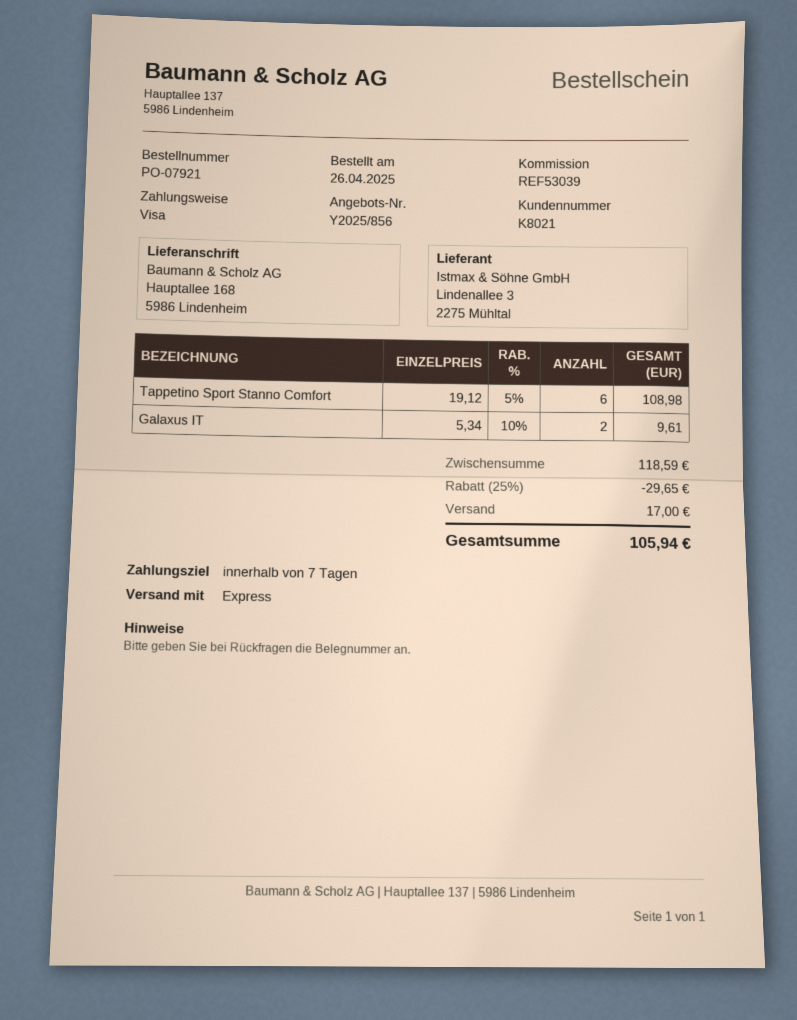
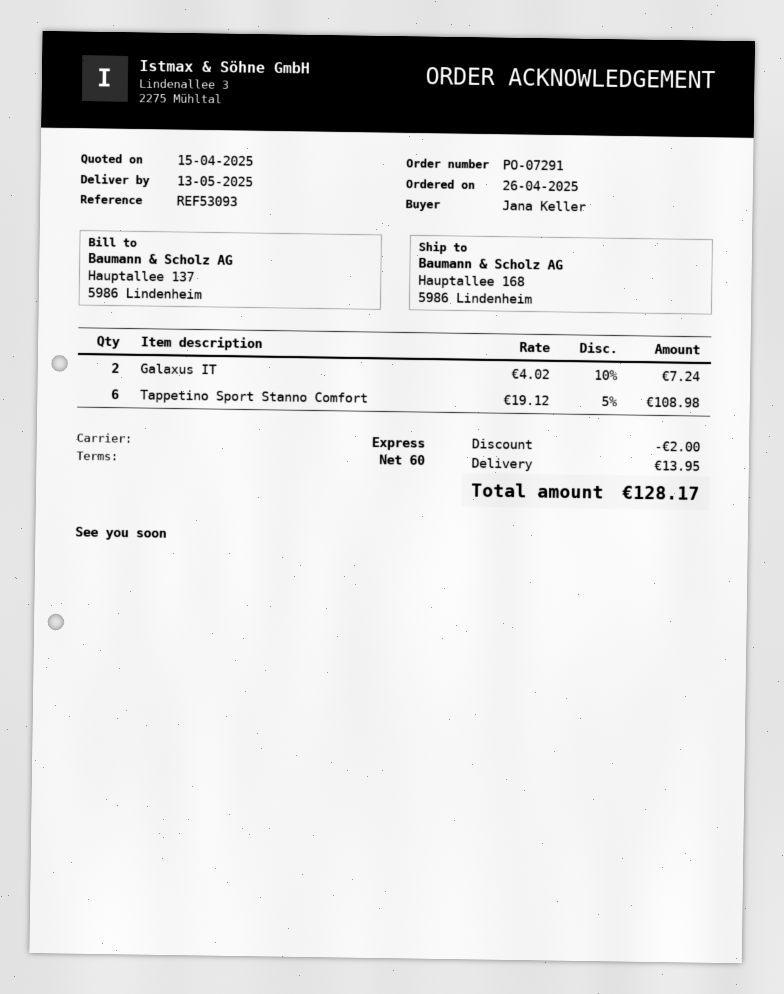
order number: PO-07921 -> PO-07291
payment terms: 7 days -> 60 days
reference: REF53039 -> REF53093
Galaxus IT: 2 x 5.34 - 10% = 9.61 -> 2 x 4.02 - 10% = 7.24
discount: 29.65 -> 2.00
shipping: 17.00 -> 13.95
total: 105.94 -> 128.17

